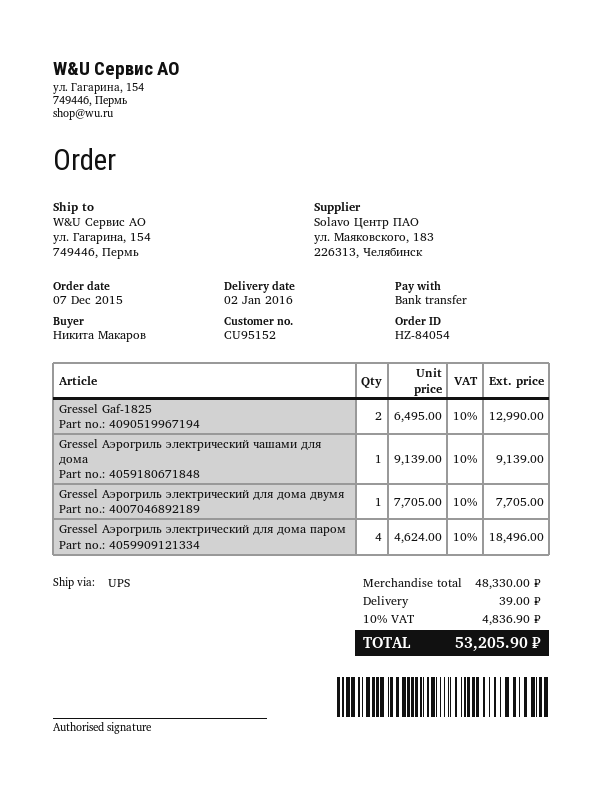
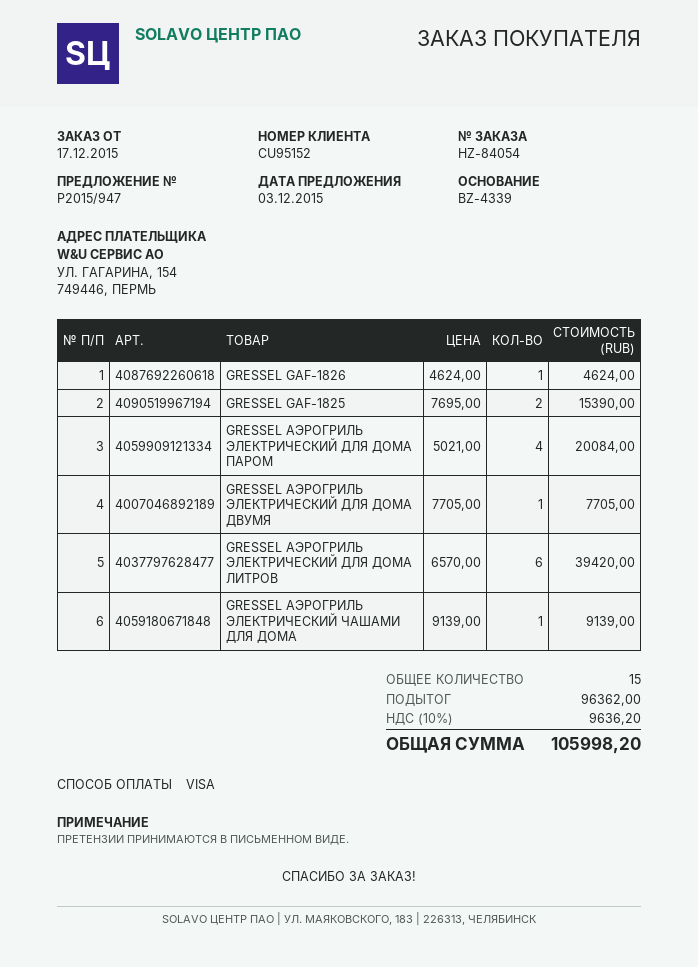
order date: 2015-12-07 -> 2015-12-17
payment method: bank transfer -> Visa
Gressel Gaf-1825: 2 x 6495.00 = 12990.00 -> 2 x 7695.00 = 15390.00
Gressel Аэрогриль электрический для дома паром: 4 x 4624.00 = 18496.00 -> 4 x 5021.00 = 20084.00
GRESSEL GAF-1826: none -> 1 x 4624.00 = 4624.00
GRESSEL АЭРОГРИЛЬ ЭЛЕКТРИЧЕСКИЙ ДЛЯ ДОМА ЛИТРОВ: none -> 6 x 6570.00 = 39420.00
subtotal: 48330.00 -> 96362.00
shipping: 39.00 -> none
tax: 10% = 4836.90 -> 10% = 9636.20
total: 53205.90 -> 105998.20

